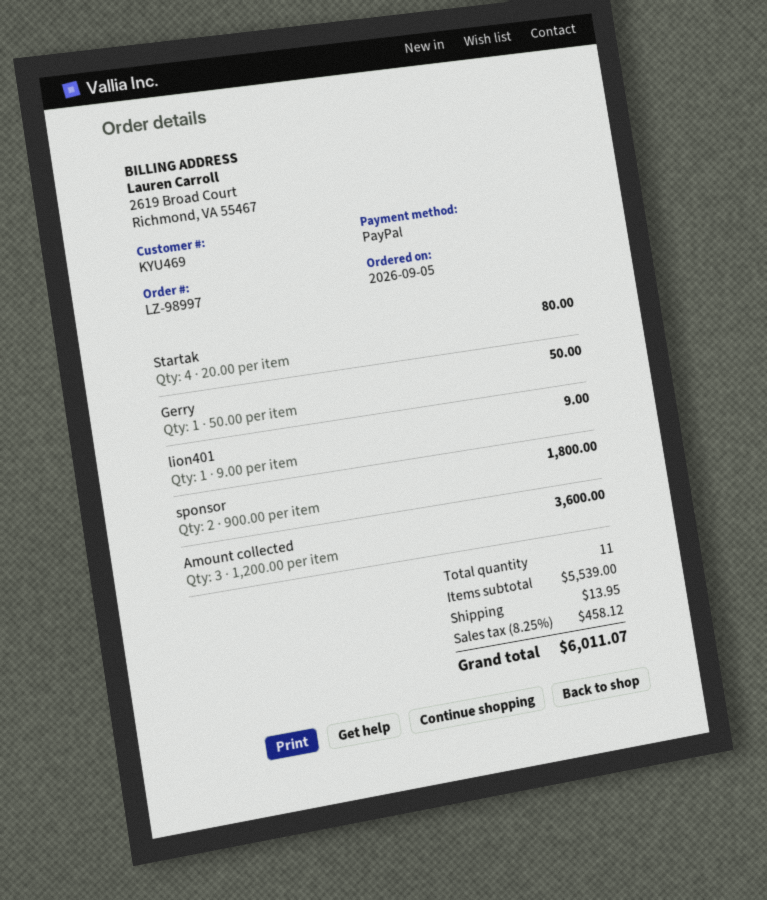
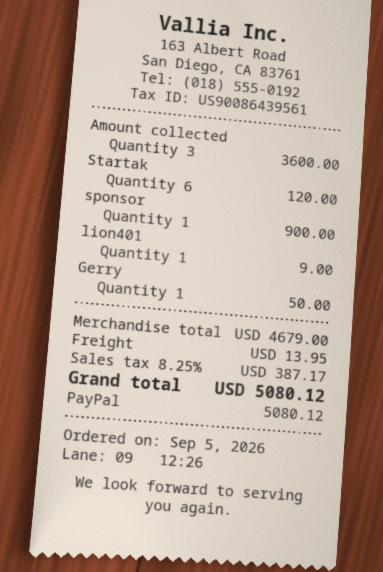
Startak: 4 for 80.00 -> 6 for 120.00
sponsor: 2 for 1800.00 -> 1 for 900.00
subtotal: 5539.00 -> 4679.00
tax: 8.25% = 458.12 -> 8.25% = 387.17
total: 6011.07 -> 5080.12

